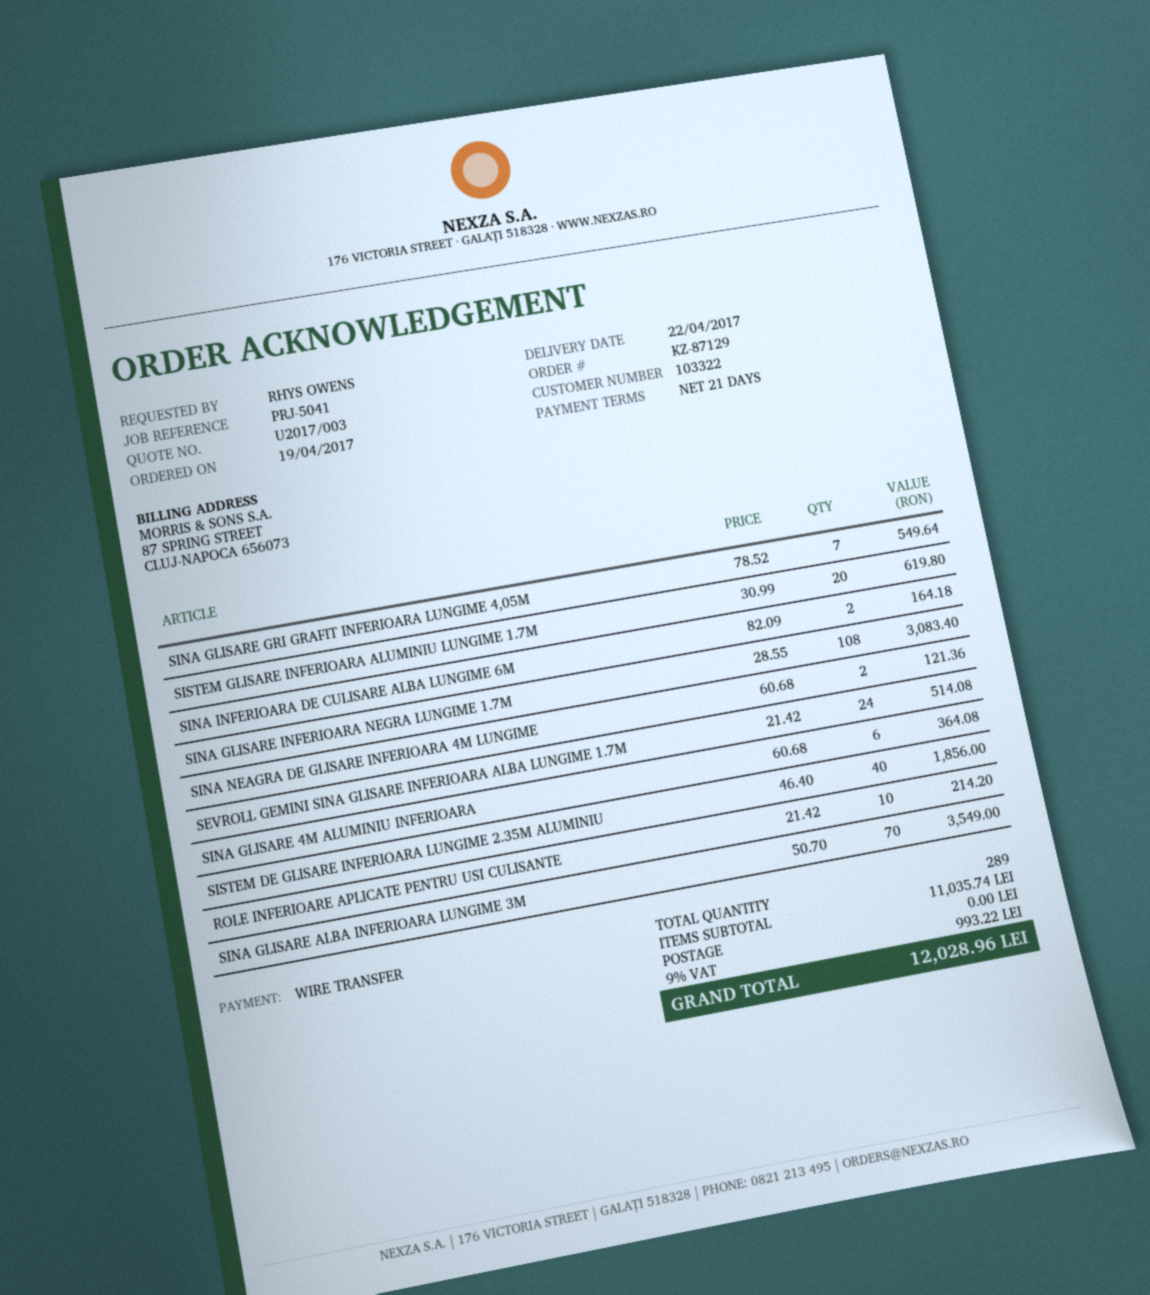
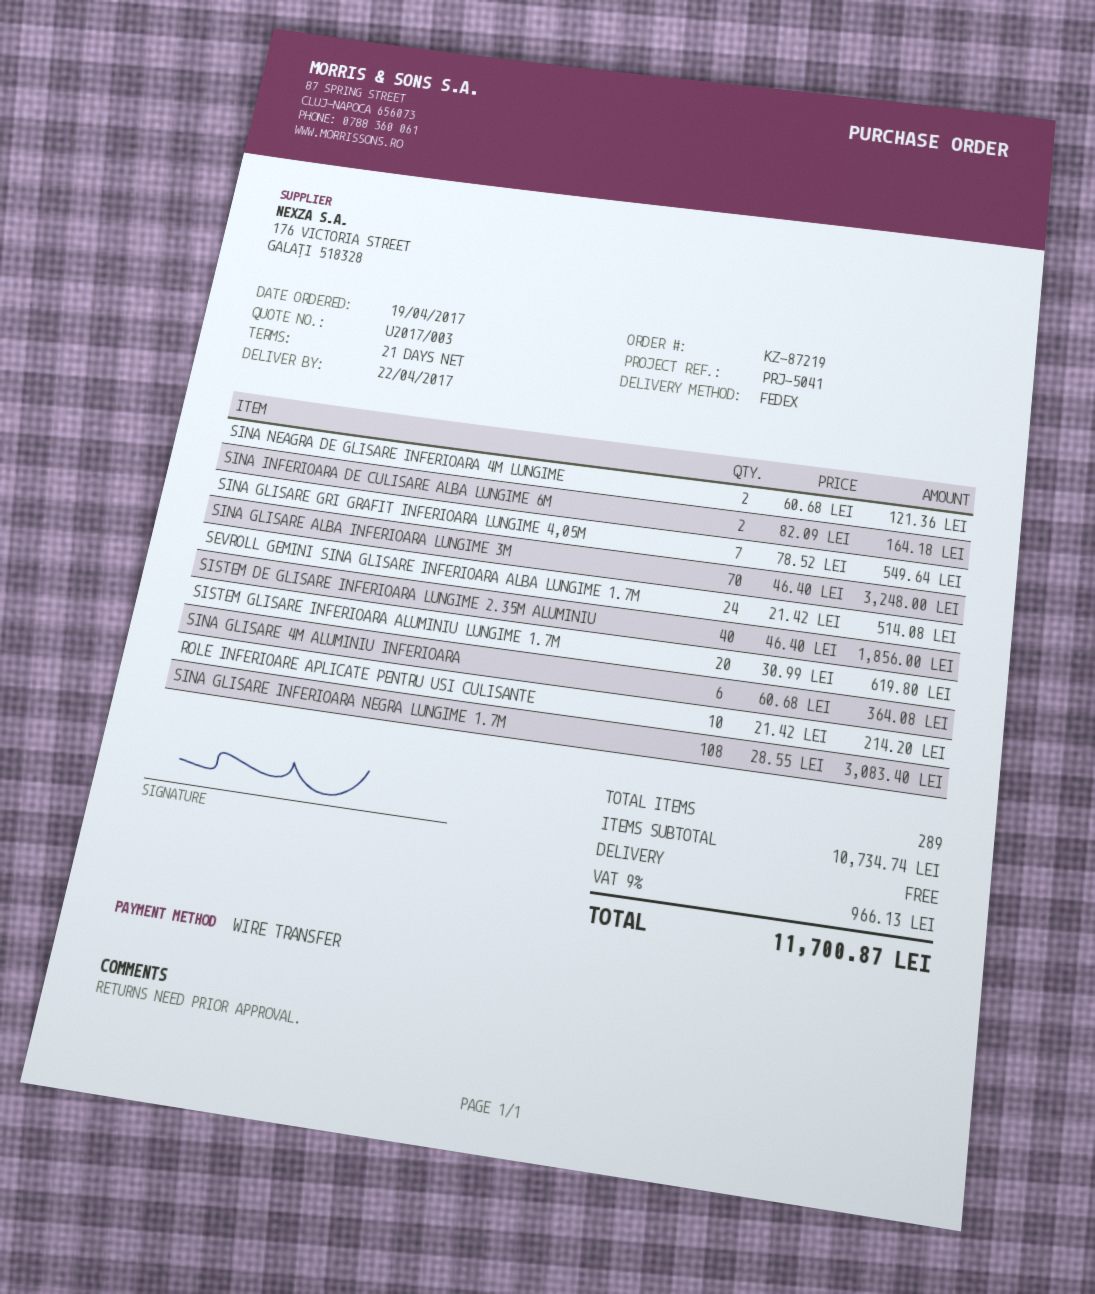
order number: KZ-87129 -> KZ-87219
SINA GLISARE ALBA INFERIOARA LUNGIME 3M: 70 x 50.70 = 3549.00 -> 70 x 46.40 = 3248.00
subtotal: 11035.74 -> 10734.74
tax: 9% = 993.22 -> 9% = 966.13
total: 12028.96 -> 11700.87

